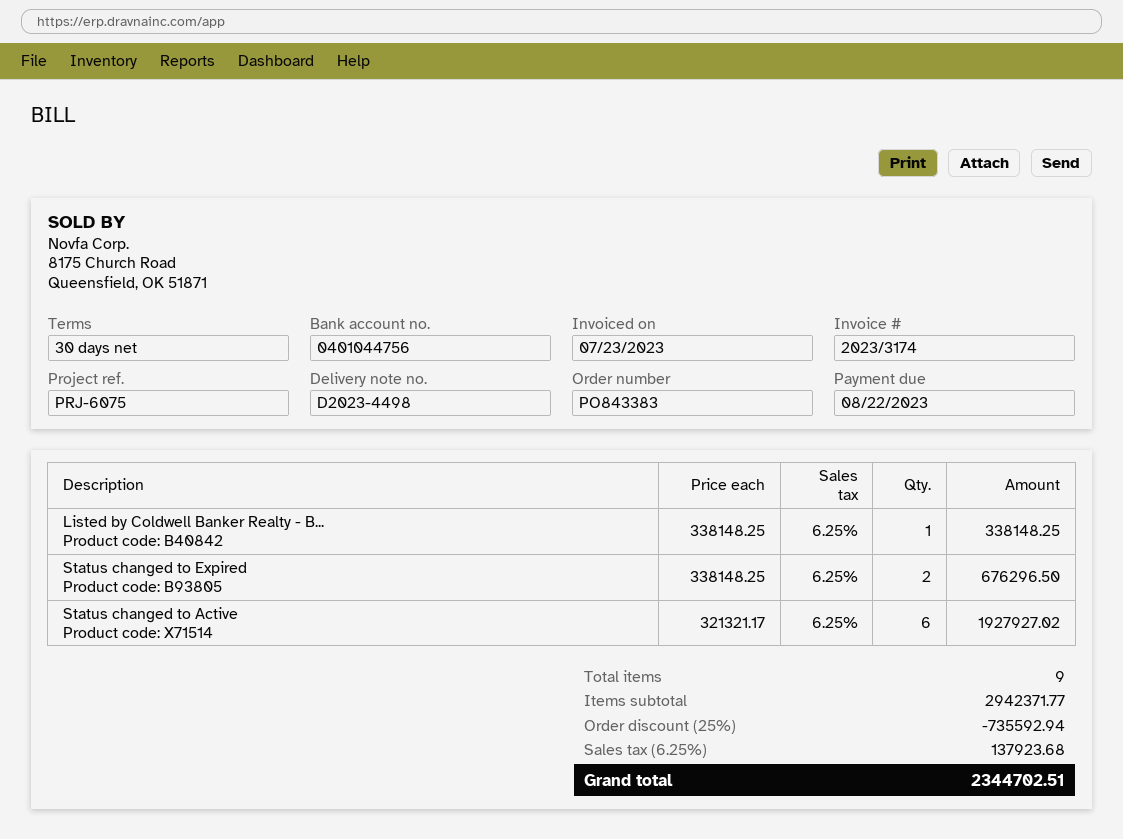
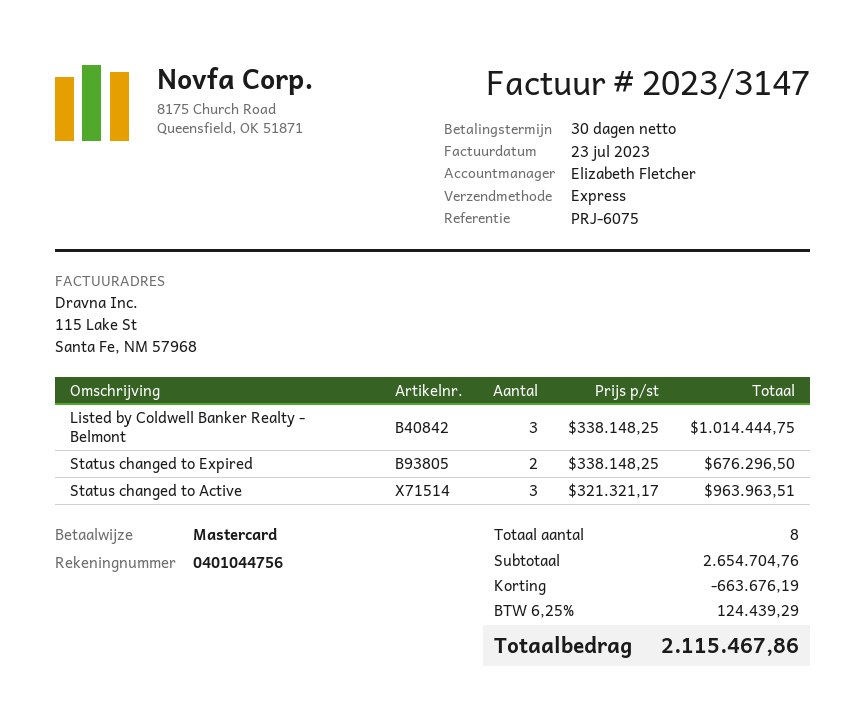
invoice number: 2023/3174 -> 2023/3147
Listed by Coldwell Banker Realty - B...: 1 x 338148.25 = 338148.25 -> 3 x 338148.25 = 1014444.75
Status changed to Active: 6 x 321321.17 = 1927927.02 -> 3 x 321321.17 = 963963.51
total quantity: 9 -> 8
subtotal: 2942371.77 -> 2654704.76
discount: 735592.94 -> 663676.19
tax: 6.25% = 137923.68 -> 6.25% = 124439.29
total: 2344702.51 -> 2115467.86

